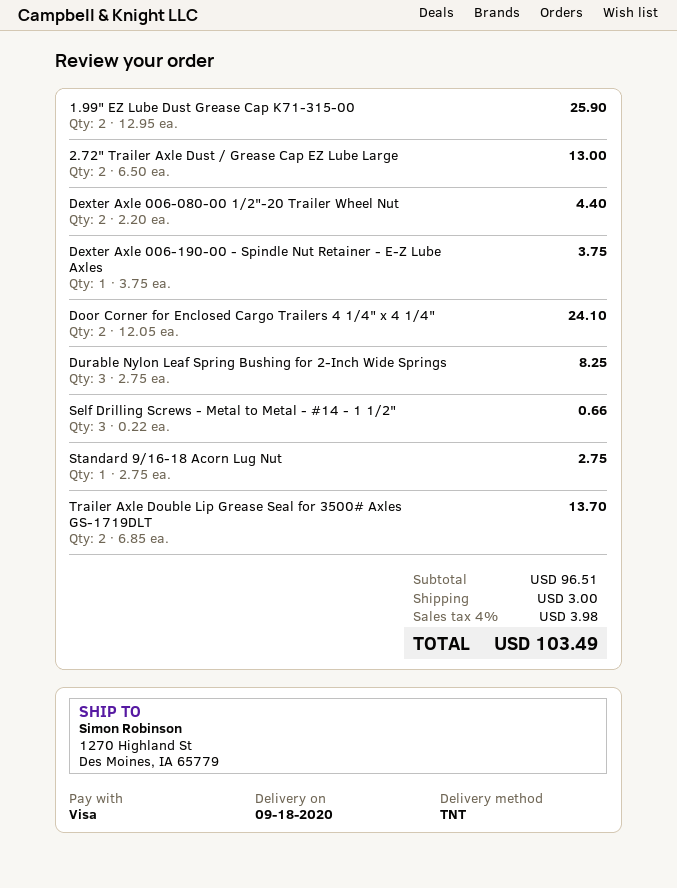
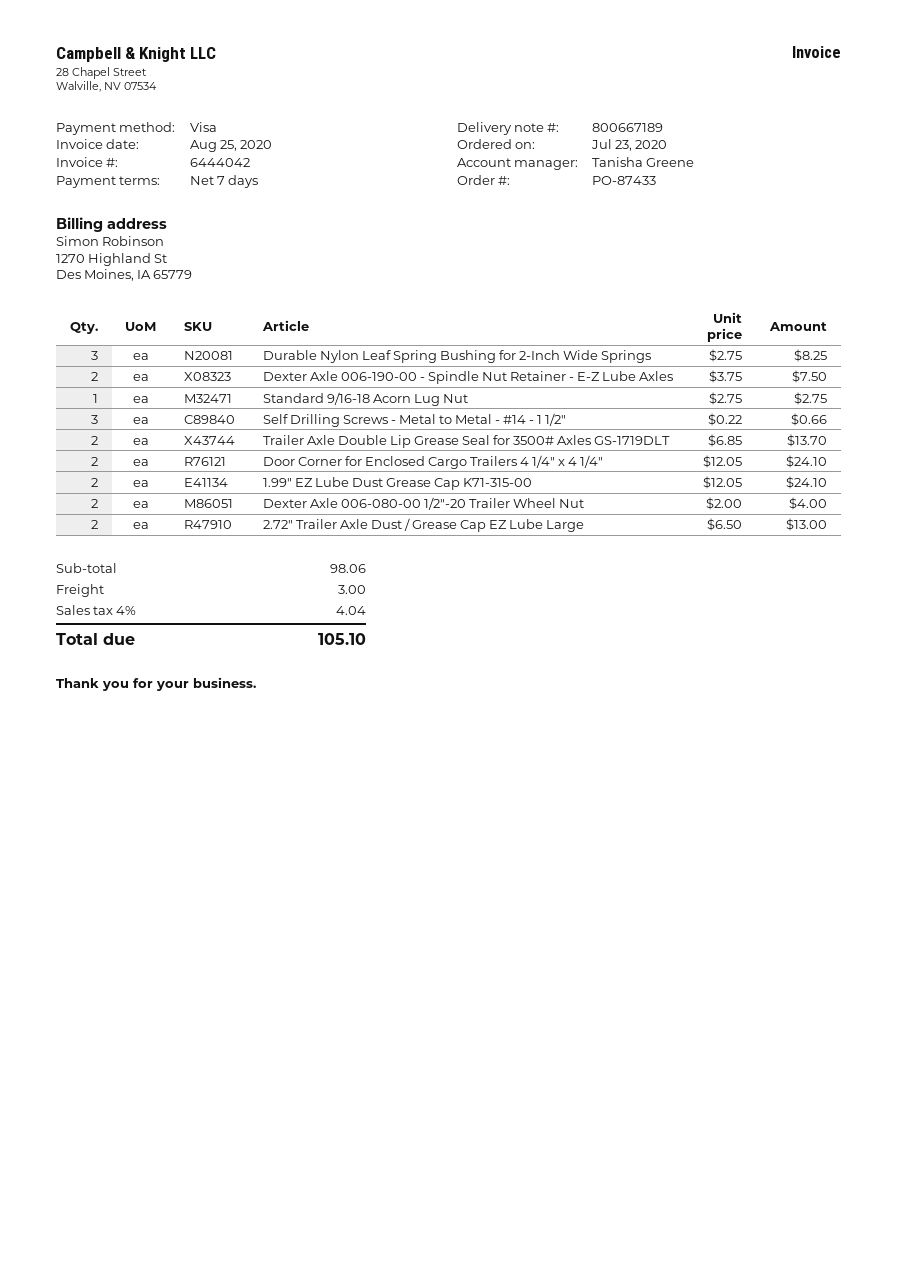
1.99" EZ Lube Dust Grease Cap K71-315-00: 2 x 12.95 = 25.90 -> 2 x 12.05 = 24.10
Dexter Axle 006-080-00 1/2"-20 Trailer Wheel Nut: 2 x 2.20 = 4.40 -> 2 x 2.00 = 4.00
Dexter Axle 006-190-00 - Spindle Nut Retainer - E-Z Lube Axles: 1 x 3.75 = 3.75 -> 2 x 3.75 = 7.50
subtotal: 96.51 -> 98.06
tax: 4% = 3.98 -> 4% = 4.04
total: 103.49 -> 105.10

